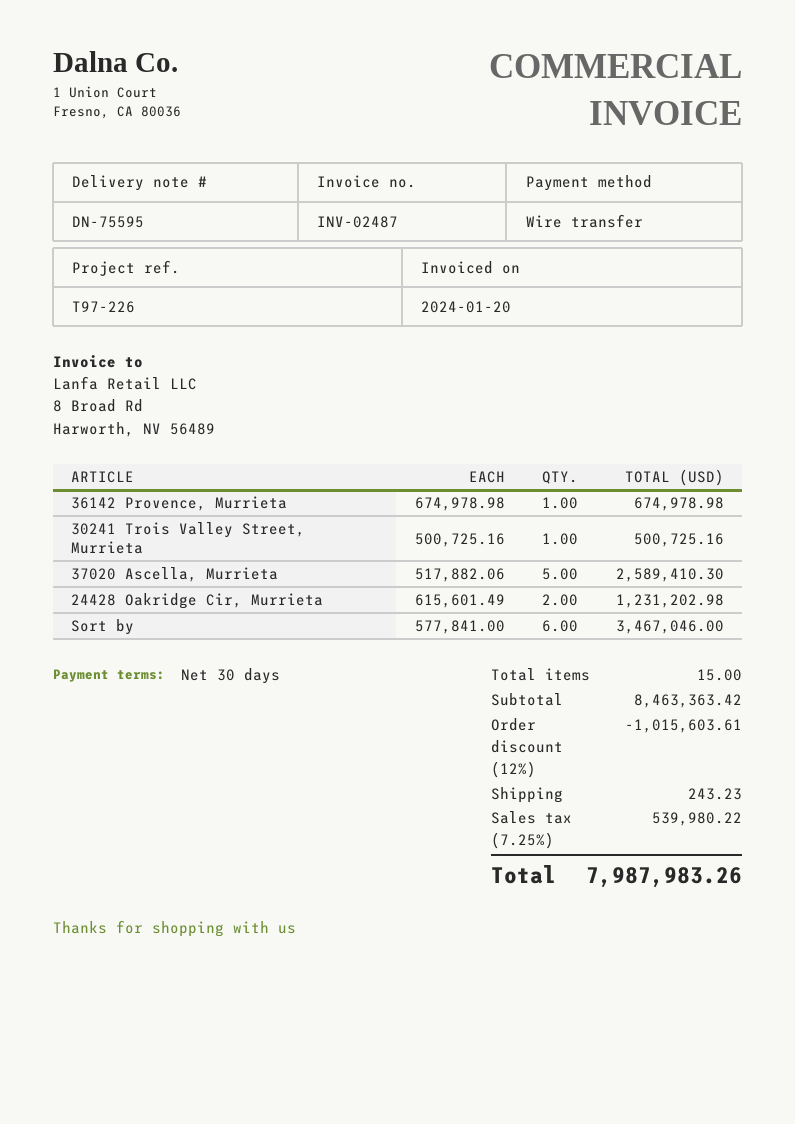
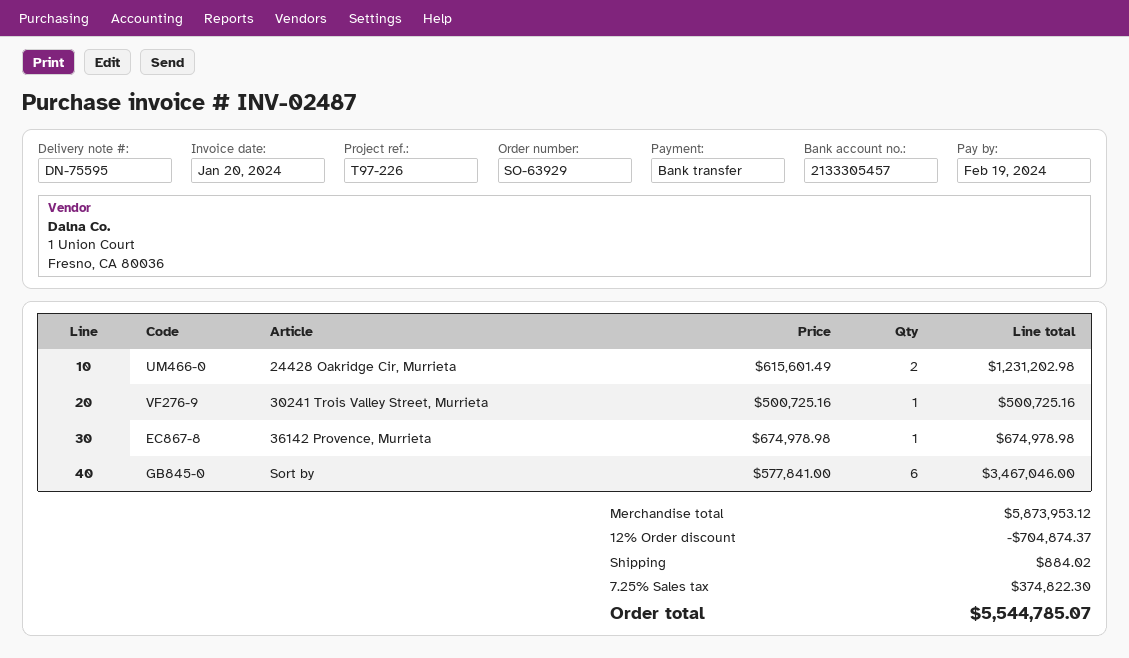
37020 Ascella, Murrieta: 5 x 517882.06 = 2589410.30 -> none
subtotal: 8463363.42 -> 5873953.12
discount: 12% = 1015603.61 -> 12% = 704874.37
shipping: 243.23 -> 884.02
tax: 7.25% = 539980.22 -> 7.25% = 374822.30
total: 7987983.26 -> 5544785.07

